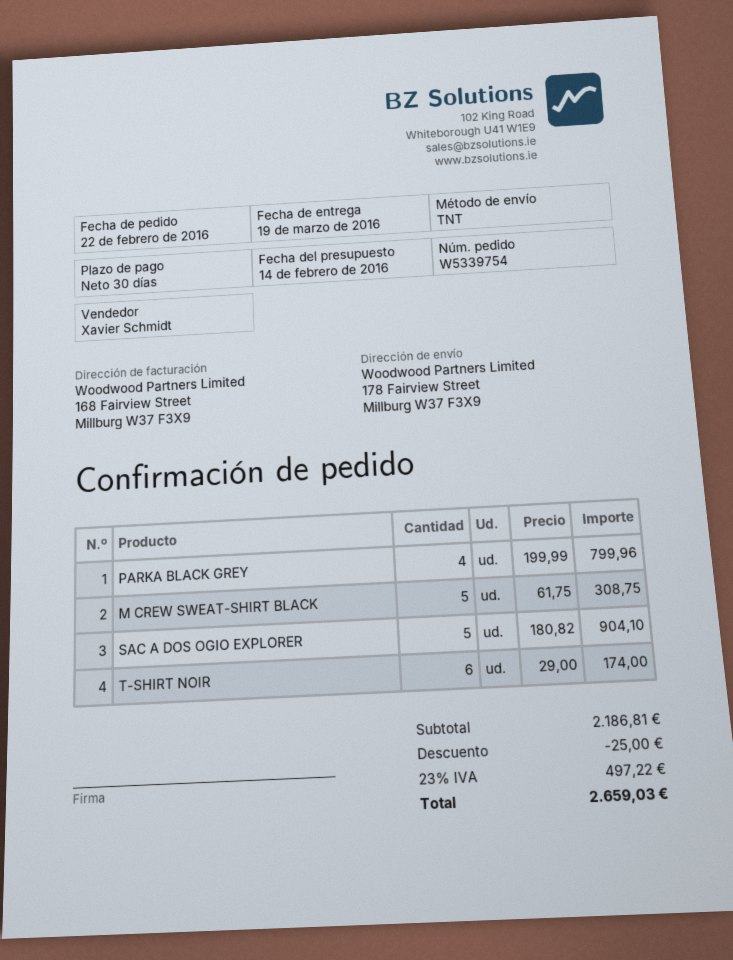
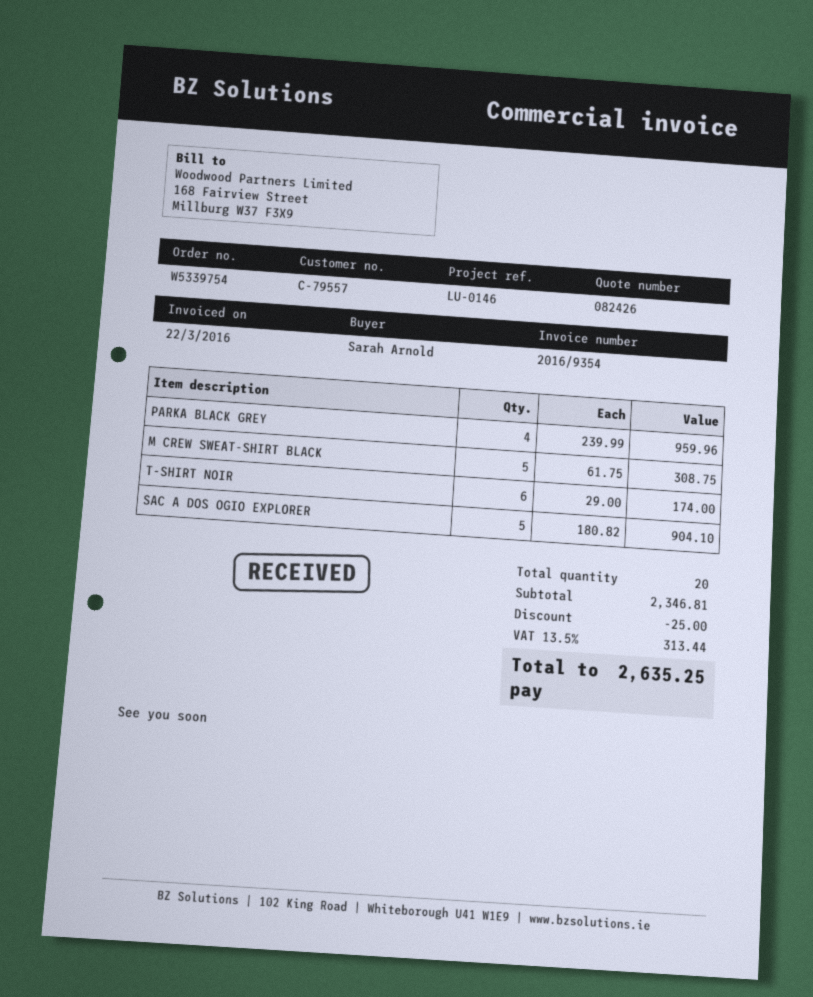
PARKA BLACK GREY: 4 x 199.99 = 799.96 -> 4 x 239.99 = 959.96
subtotal: 2186.81 -> 2346.81
tax: 23% = 497.22 -> 13.5% = 313.44
total: 2659.03 -> 2635.25

